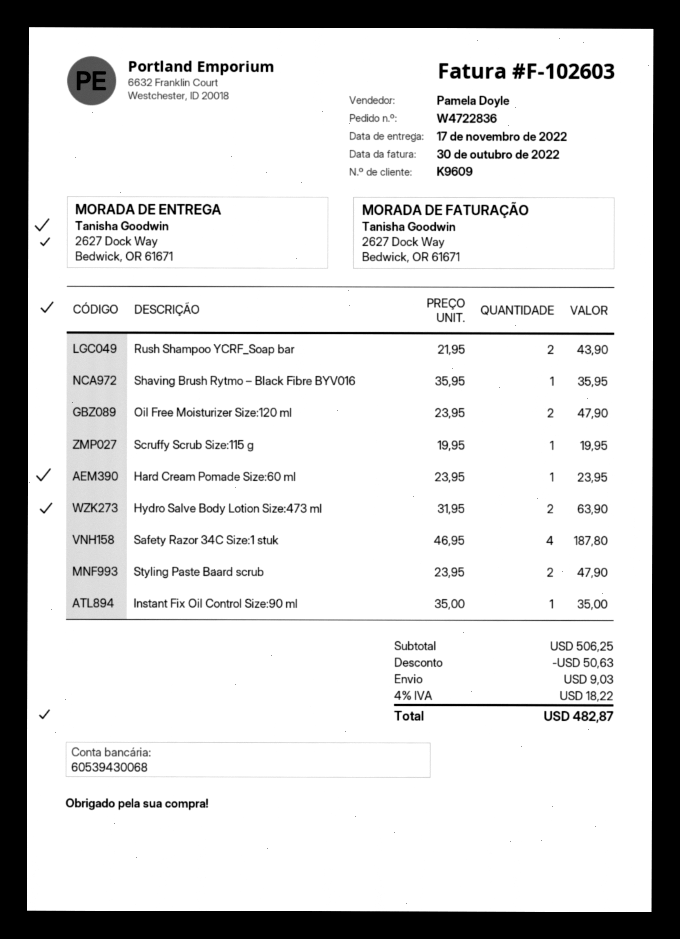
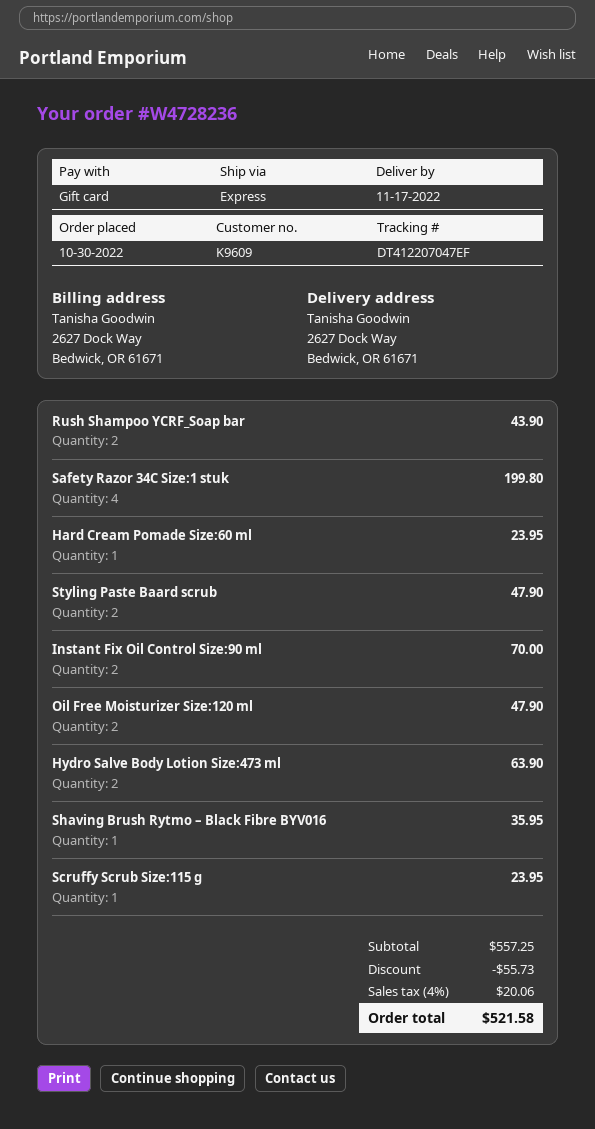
order number: W4722836 -> W4728236
Scruffy Scrub Size:115 g: 1 for 19.95 -> 1 for 23.95
Safety Razor 34C Size:1 stuk: 4 for 187.80 -> 4 for 199.80
Instant Fix Oil Control Size:90 ml: 1 for 35.00 -> 2 for 70.00
subtotal: 506.25 -> 557.25
discount: 50.63 -> 55.73
shipping: 9.03 -> none
tax: 4% = 18.22 -> 4% = 20.06
total: 482.87 -> 521.58

